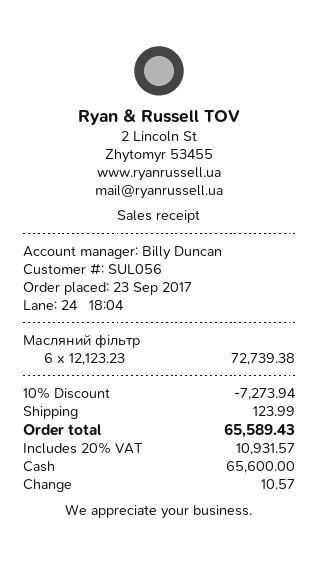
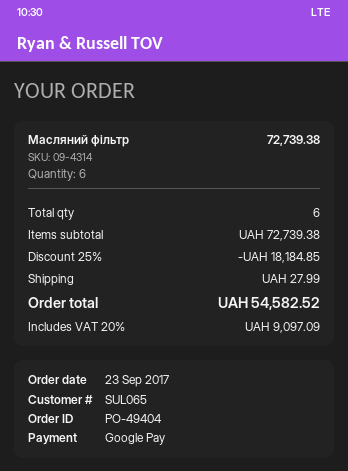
customer number: SUL056 -> SUL065
payment method: cash -> Google Pay
discount: 10% = 7273.94 -> 25% = 18184.85
shipping: 123.99 -> 27.99
tax: 20% = 10931.57 -> 20% = 9097.09
total: 65589.43 -> 54582.52

